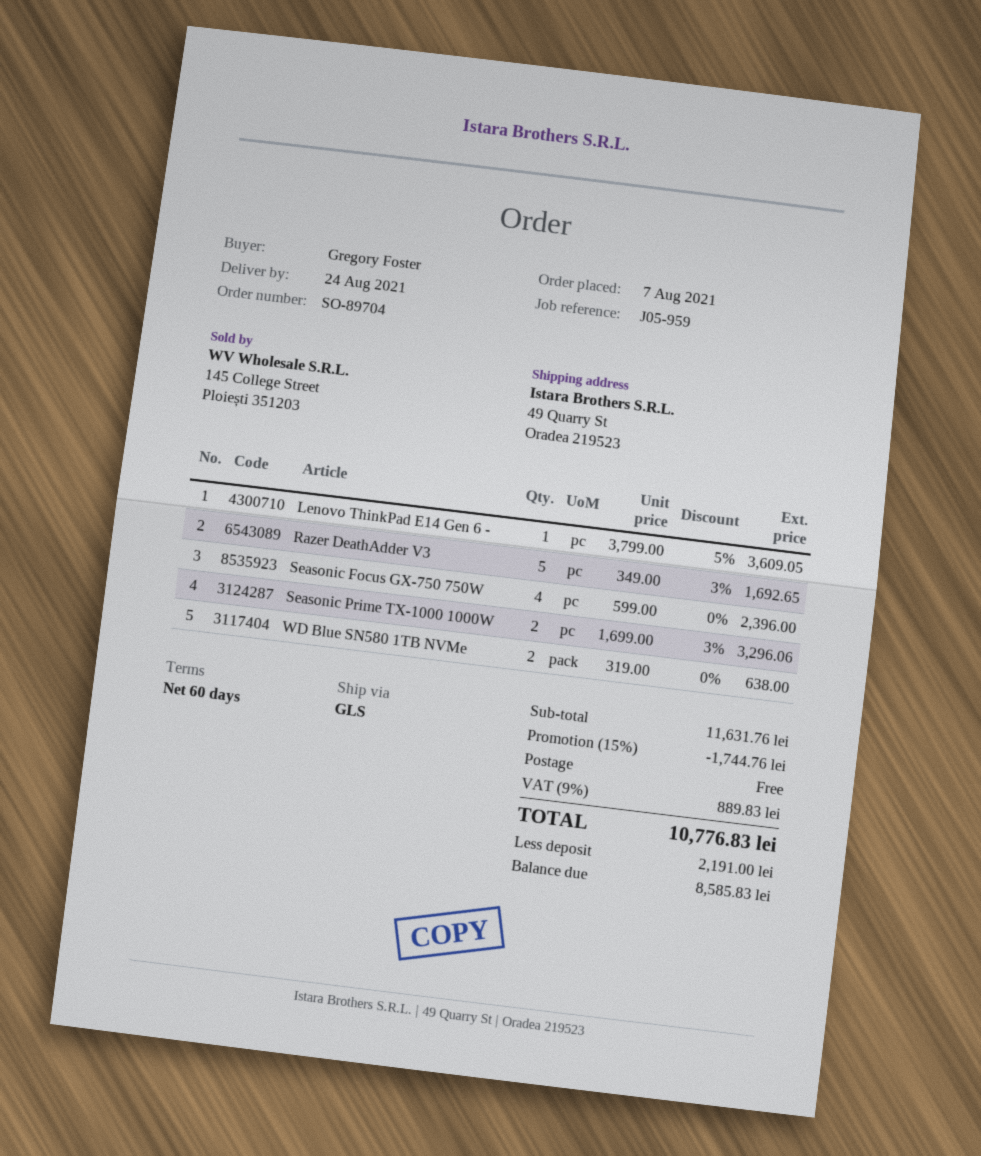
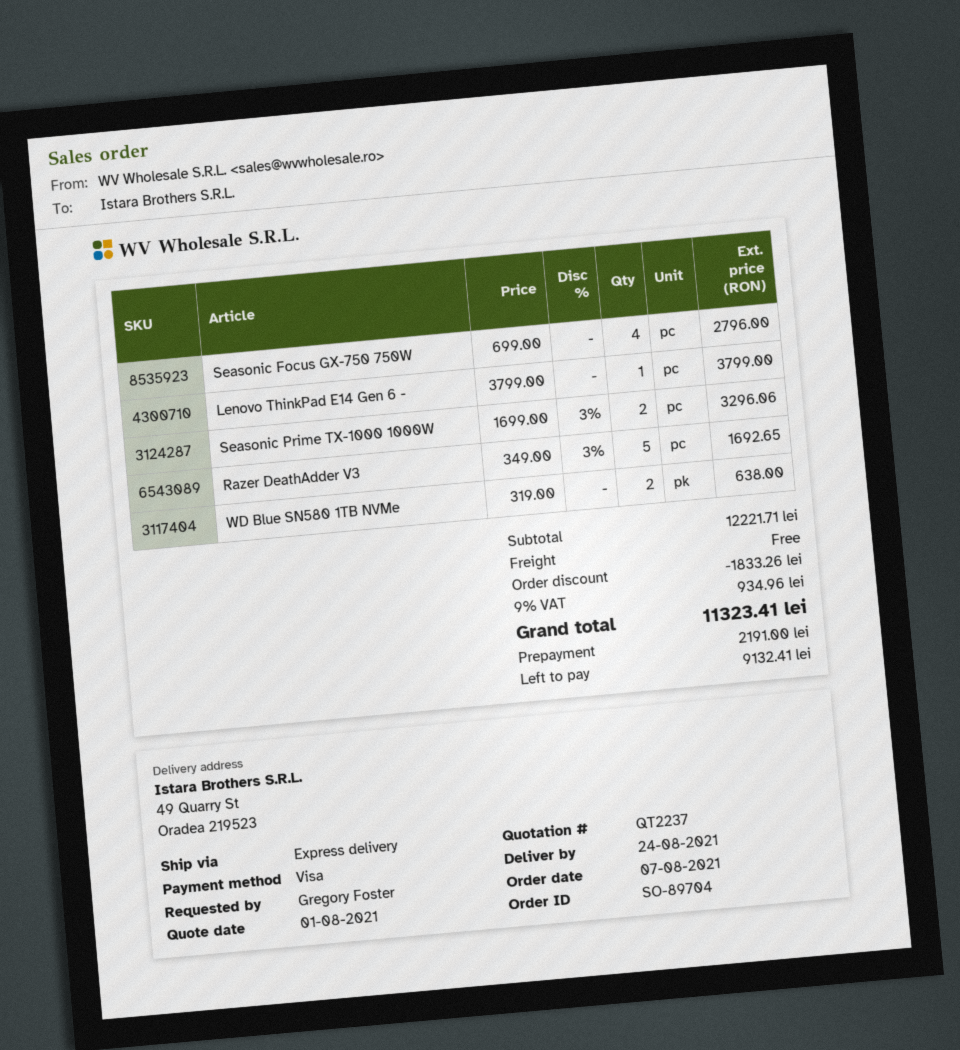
shipping method: GLS -> express
Lenovo ThinkPad E14 Gen 6 -: 1 x 3799.00 - 5% = 3609.05 -> 1 x 3799.00 = 3799.00
Seasonic Focus GX-750 750W: 4 x 599.00 = 2396.00 -> 4 x 699.00 = 2796.00
subtotal: 11631.76 -> 12221.71
discount: 1744.76 -> 1833.26
tax: 9% = 889.83 -> 9% = 934.96
total: 10776.83 -> 11323.41
balance: 8585.83 -> 9132.41

